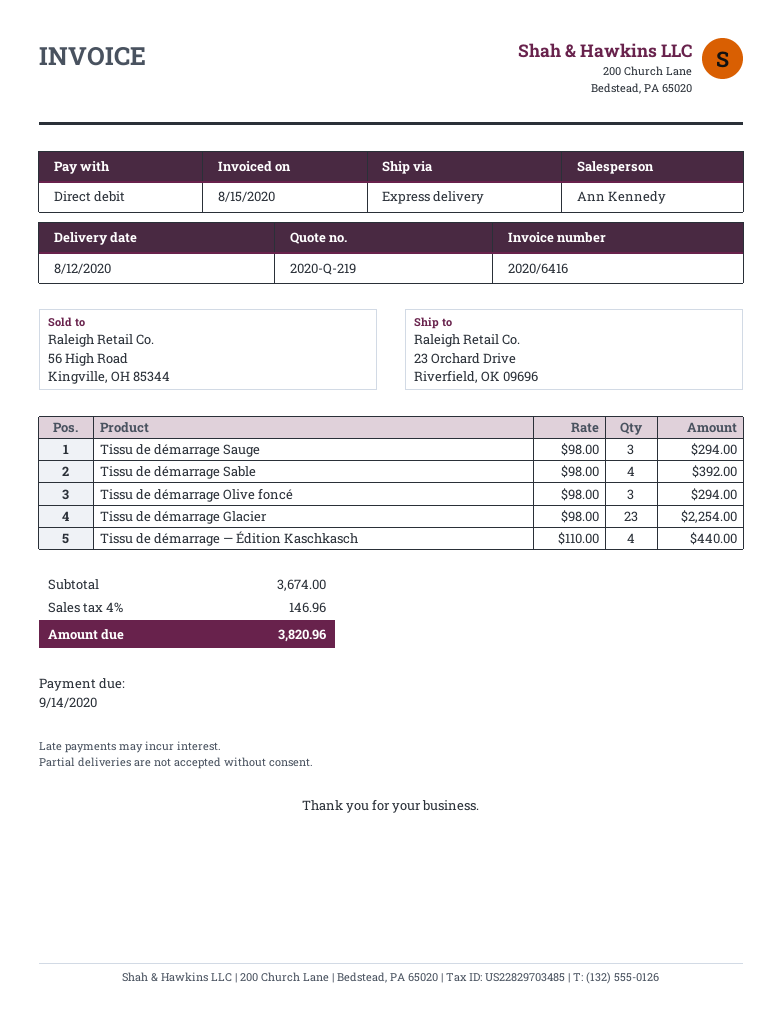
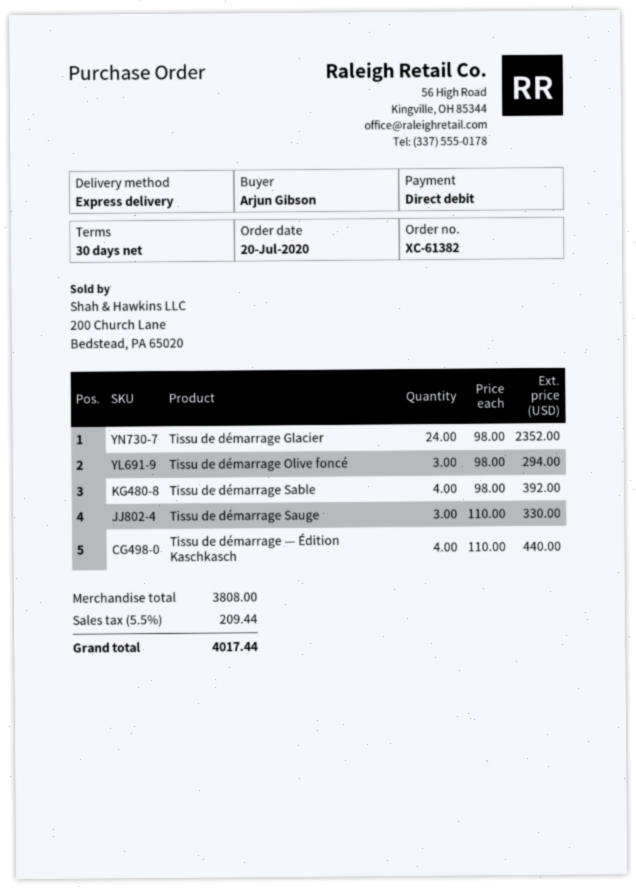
Tissu de démarrage Sauge: 3 x 98.00 = 294.00 -> 3 x 110.00 = 330.00
Tissu de démarrage Glacier: 23 x 98.00 = 2254.00 -> 24 x 98.00 = 2352.00
subtotal: 3674.00 -> 3808.00
tax: 4% = 146.96 -> 5.5% = 209.44
total: 3820.96 -> 4017.44

